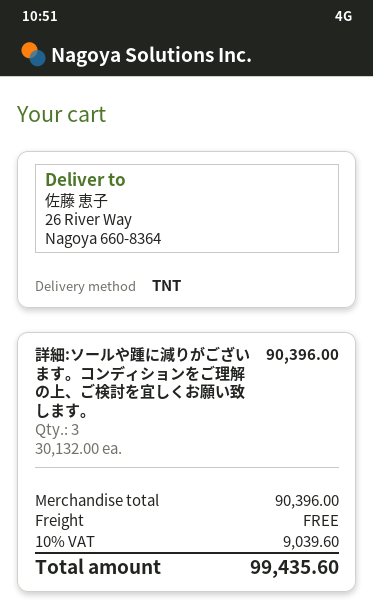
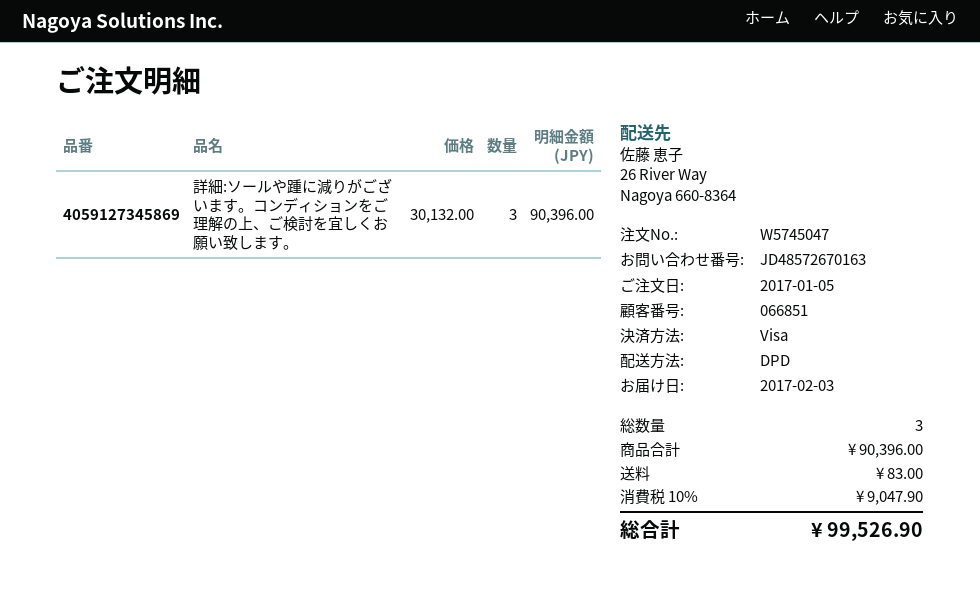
shipping method: TNT -> DPD
shipping: 0.00 -> 83.00
tax: 10% = 9039.60 -> 10% = 9047.90
total: 99435.60 -> 99526.90

